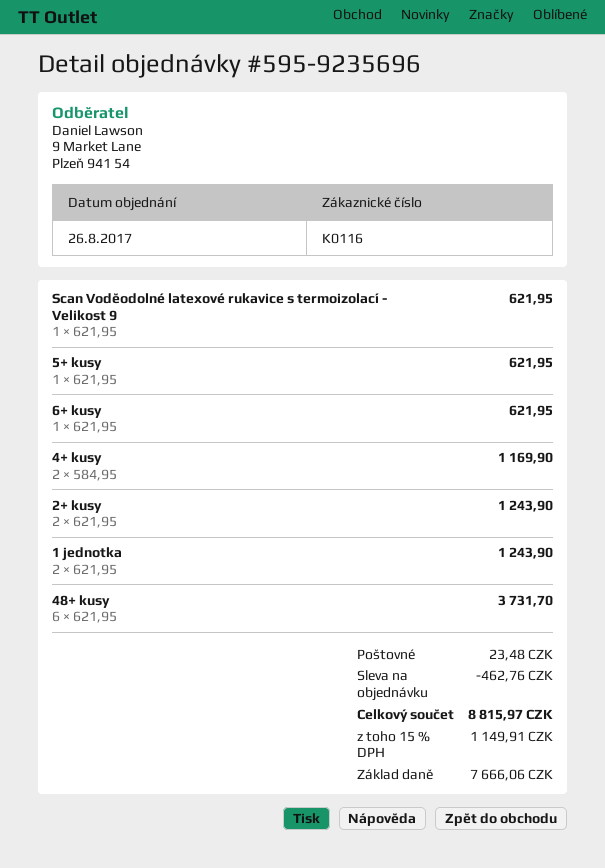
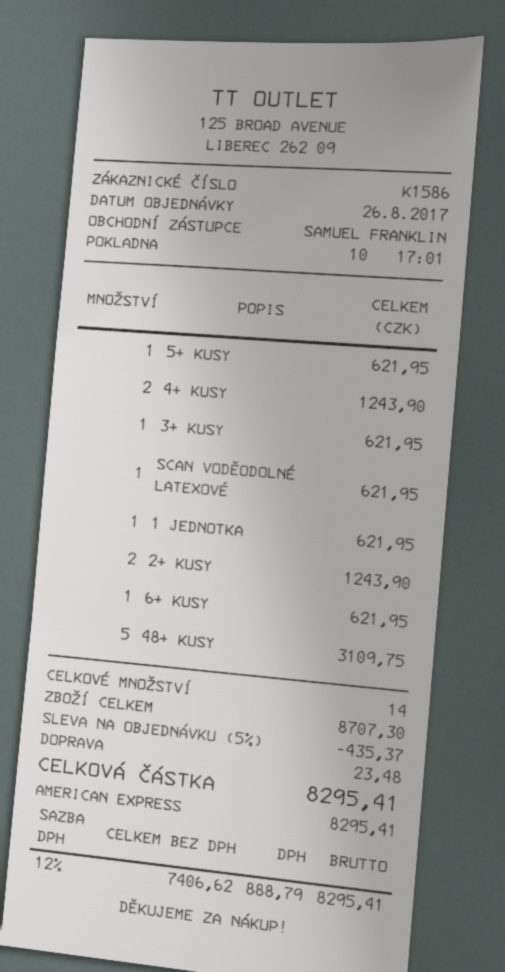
customer number: K0116 -> K1586
4+ kusy: 2 for 1169.90 -> 2 for 1243.90
1 jednotka: 2 for 1243.90 -> 1 for 621.95
48+ kusy: 6 for 3731.70 -> 5 for 3109.75
3+ KUSY: none -> 1 for 621.95
discount: 462.76 -> 435.37
net: 7666.06 -> 7406.62
tax: 15% = 1149.91 -> 12% = 888.79
total: 8815.97 -> 8295.41

